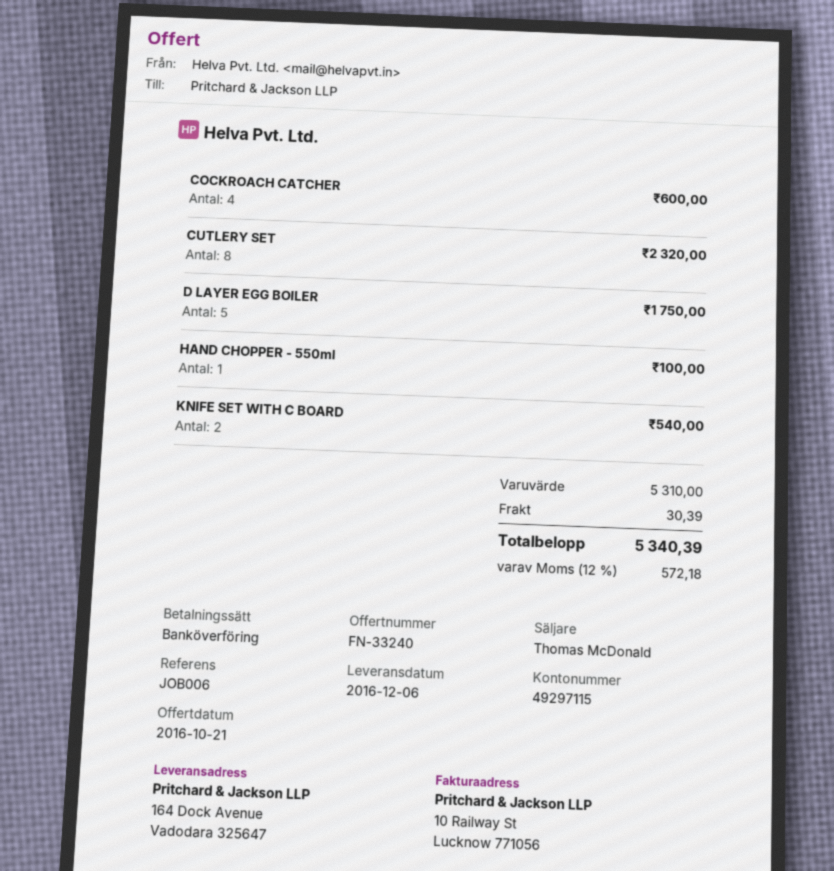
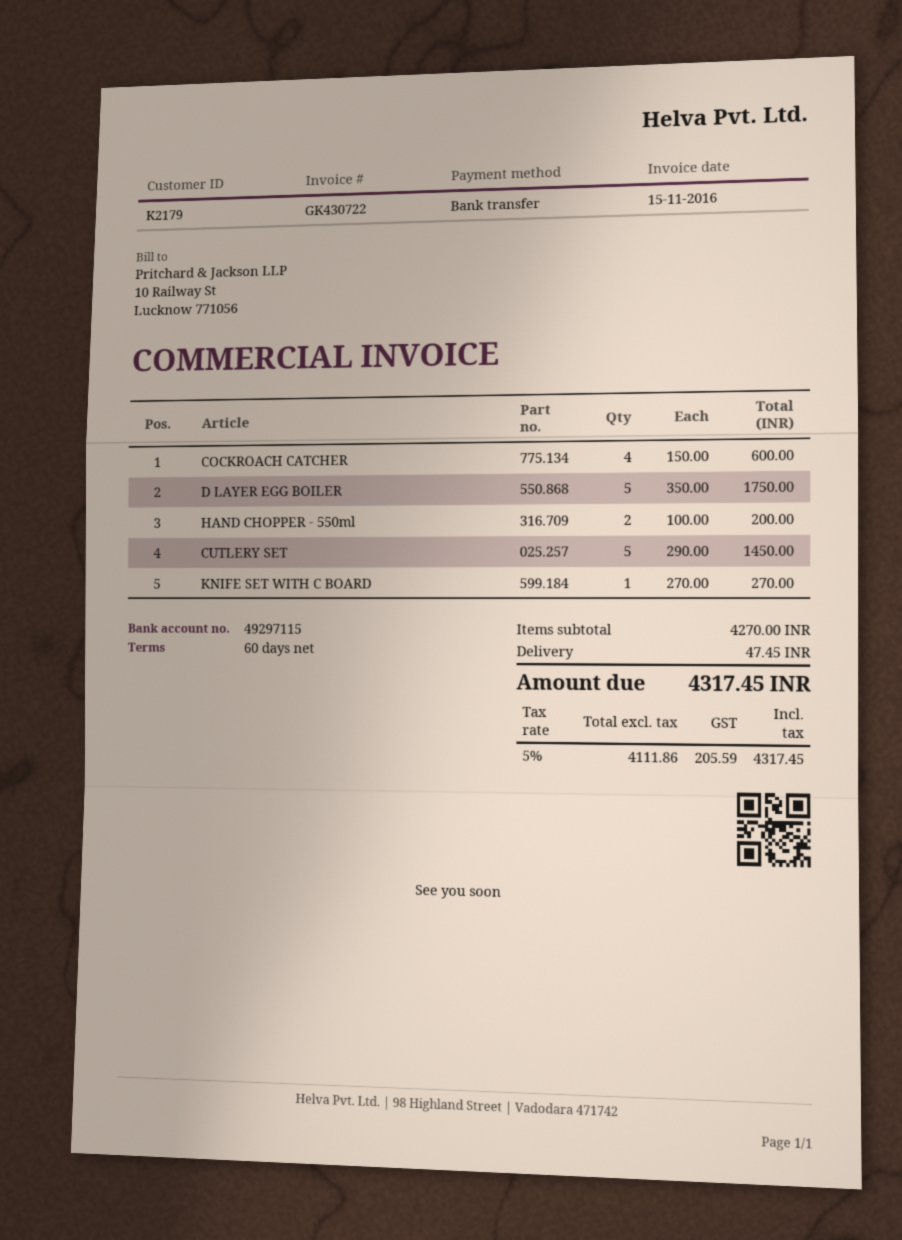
CUTLERY SET: 8 for 2320.00 -> 5 for 1450.00
HAND CHOPPER - 550ml: 1 for 100.00 -> 2 for 200.00
KNIFE SET WITH C BOARD: 2 for 540.00 -> 1 for 270.00
subtotal: 5310.00 -> 4270.00
shipping: 30.39 -> 47.45
tax: 12% = 572.18 -> 5% = 205.59
total: 5340.39 -> 4317.45

